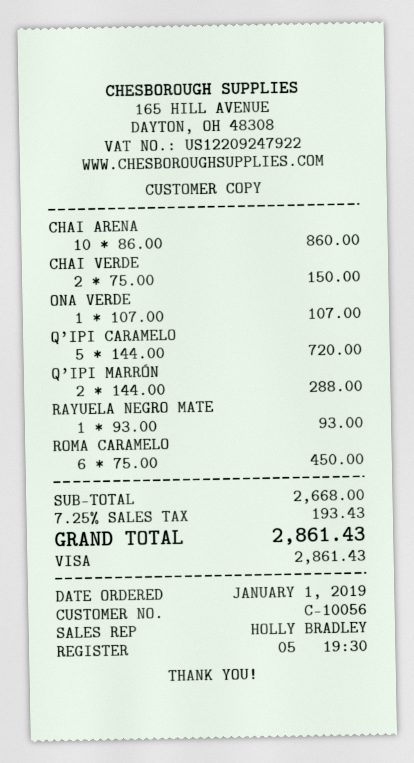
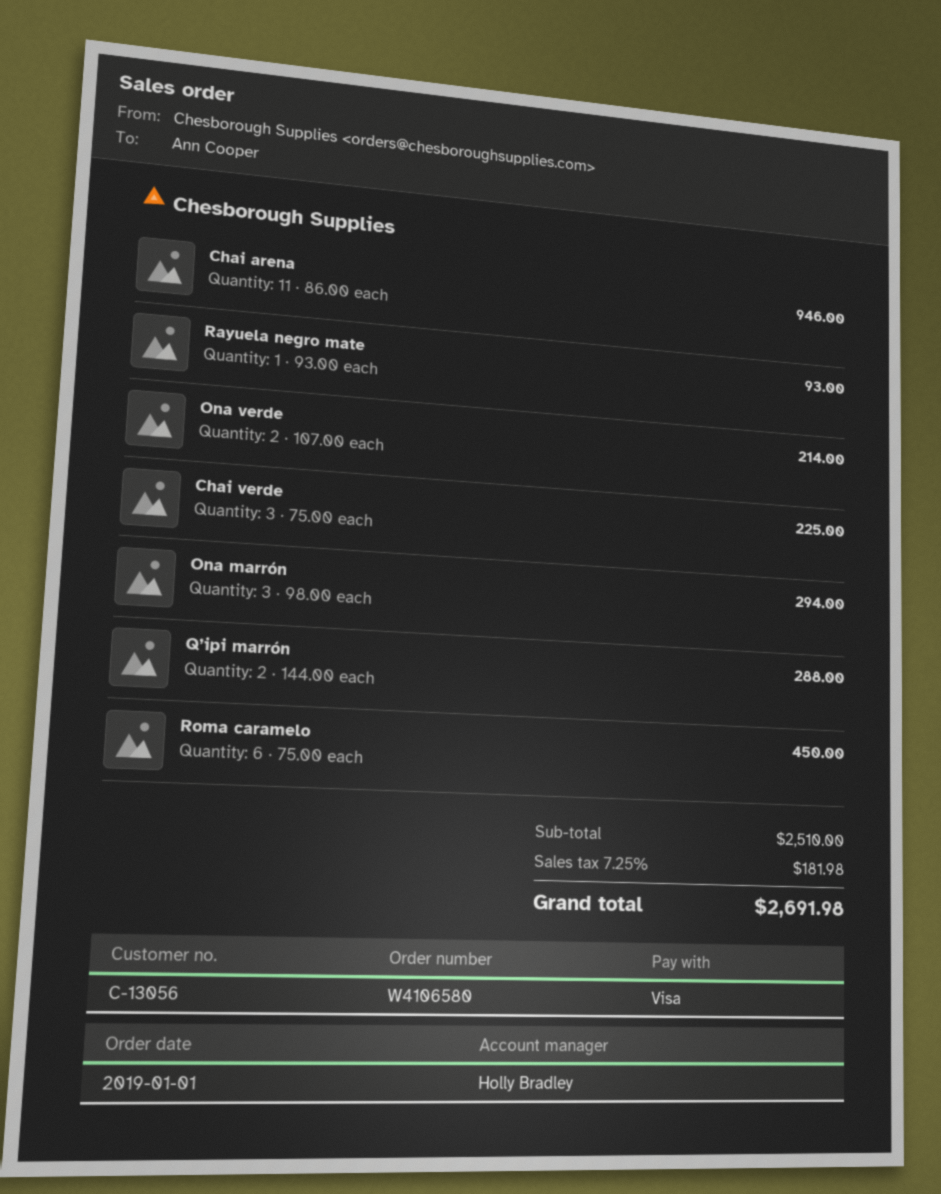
customer number: C-10056 -> C-13056
CHAI ARENA: 10 x 86.00 = 860.00 -> 11 x 86.00 = 946.00
CHAI VERDE: 2 x 75.00 = 150.00 -> 3 x 75.00 = 225.00
ONA VERDE: 1 x 107.00 = 107.00 -> 2 x 107.00 = 214.00
Q’IPI CARAMELO: 5 x 144.00 = 720.00 -> none
Ona marrón: none -> 3 x 98.00 = 294.00
subtotal: 2668.00 -> 2510.00
tax: 7.25% = 193.43 -> 7.25% = 181.98
total: 2861.43 -> 2691.98

